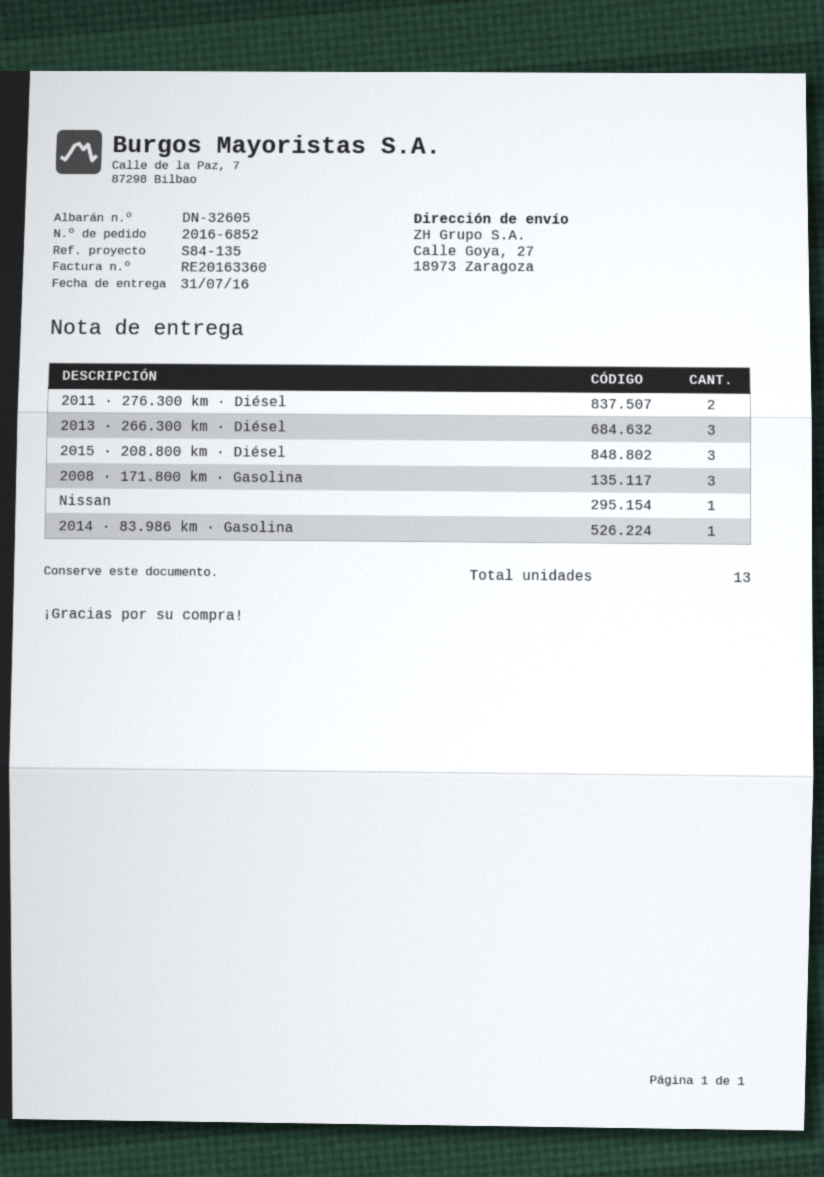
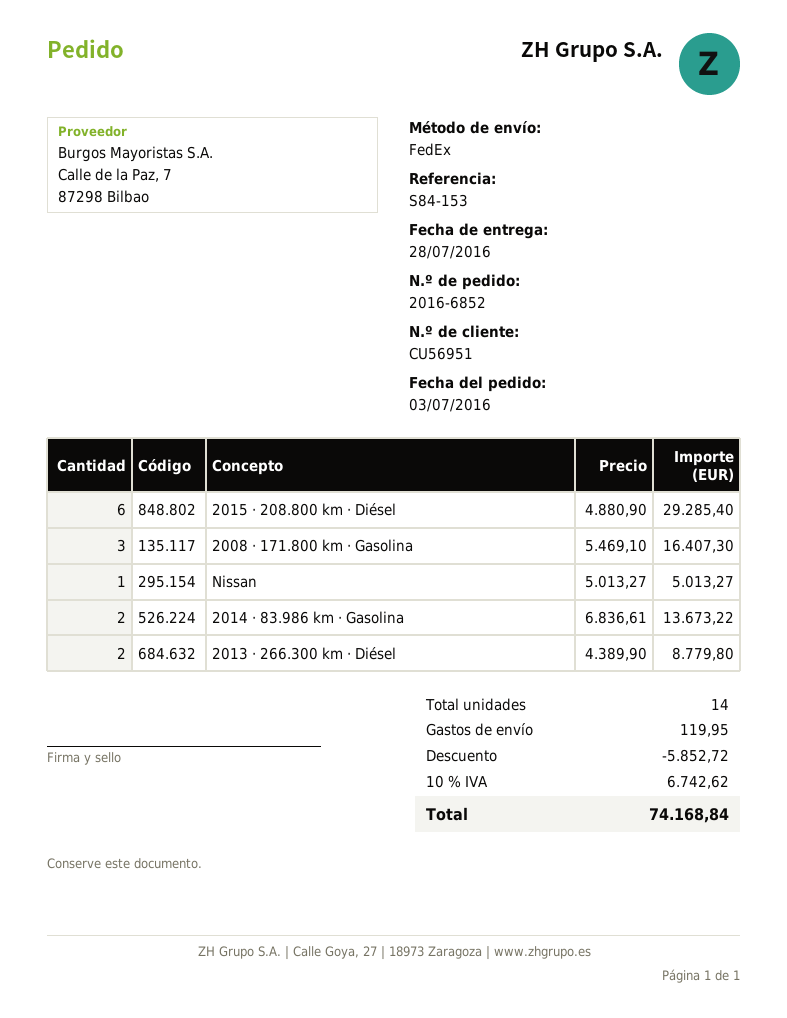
delivery date: 2016-07-31 -> 2016-07-28
reference: S84-135 -> S84-153
2011 · 276.300 km · Diésel: 2 -> none
2013 · 266.300 km · Diésel: 3 -> 2
2015 · 208.800 km · Diésel: 3 -> 6
2014 · 83.986 km · Gasolina: 1 -> 2
total quantity: 13 -> 14

